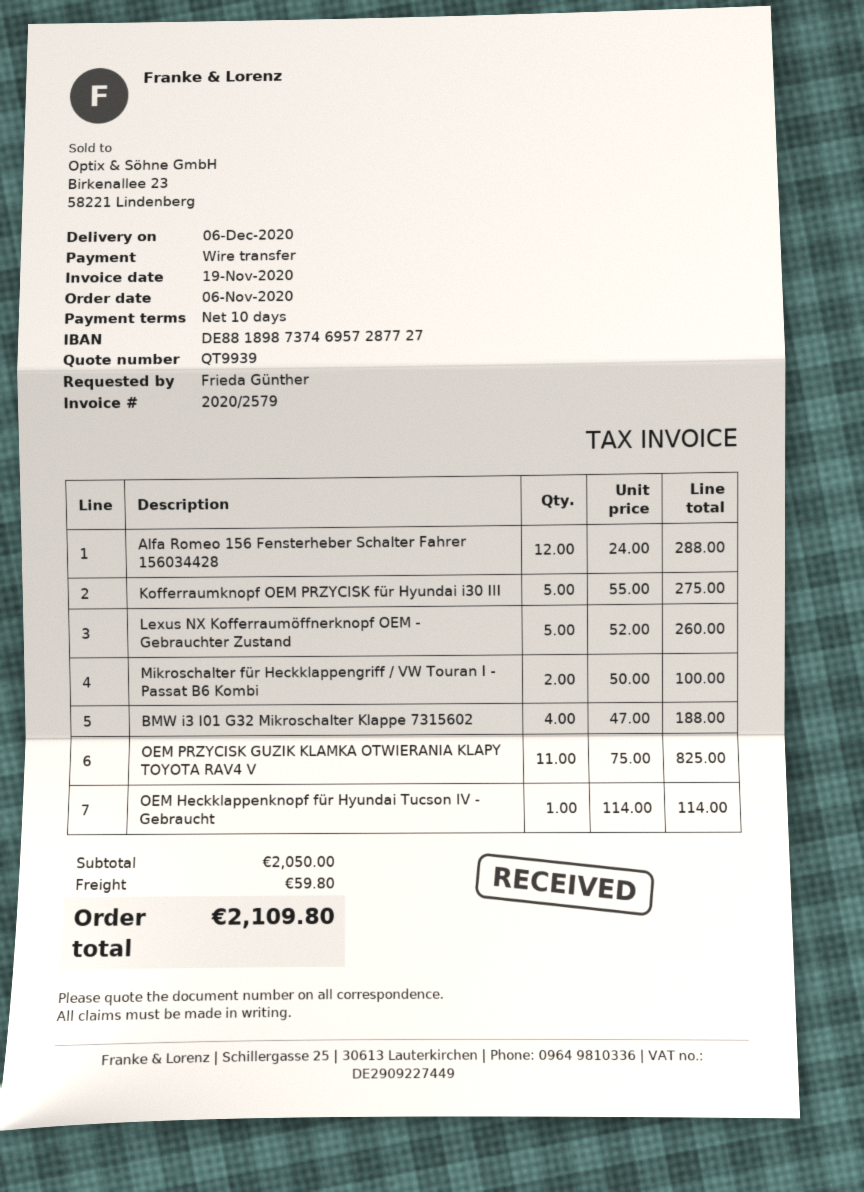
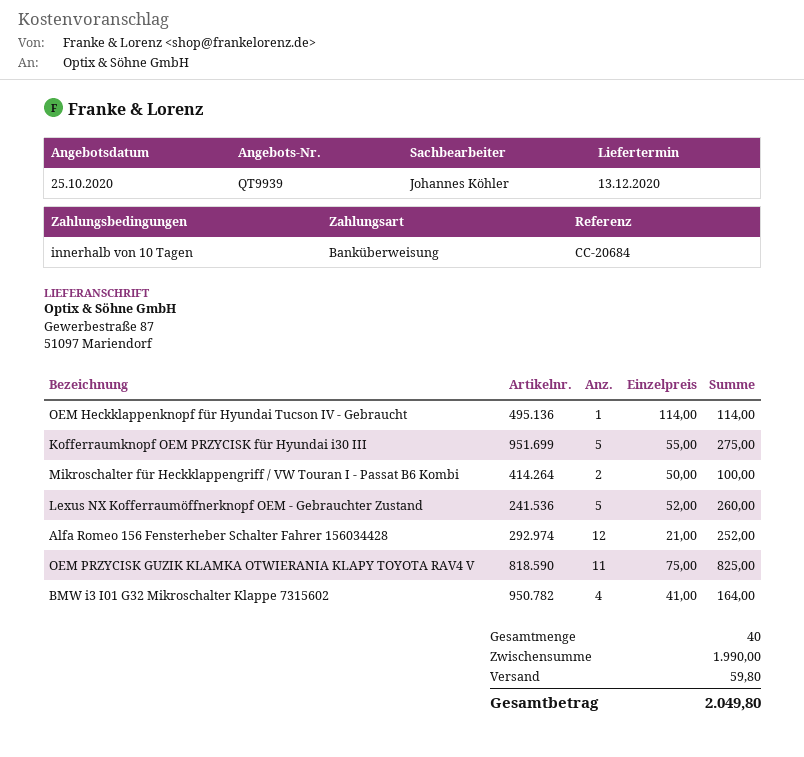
delivery date: 2020-12-06 -> 2020-12-13
Alfa Romeo 156 Fensterheber Schalter Fahrer 156034428: 12 x 24.00 = 288.00 -> 12 x 21.00 = 252.00
BMW i3 I01 G32 Mikroschalter Klappe 7315602: 4 x 47.00 = 188.00 -> 4 x 41.00 = 164.00
subtotal: 2050.00 -> 1990.00
total: 2109.80 -> 2049.80

